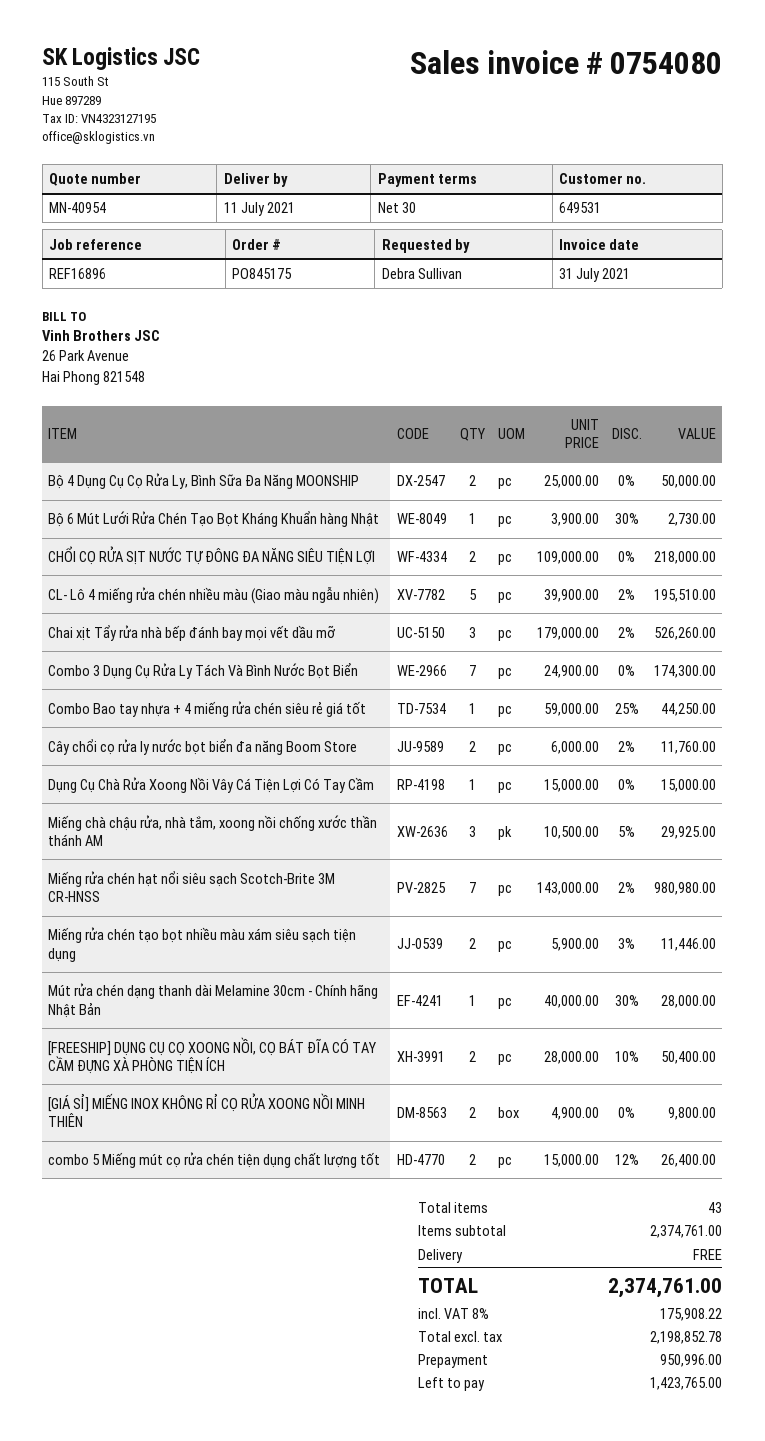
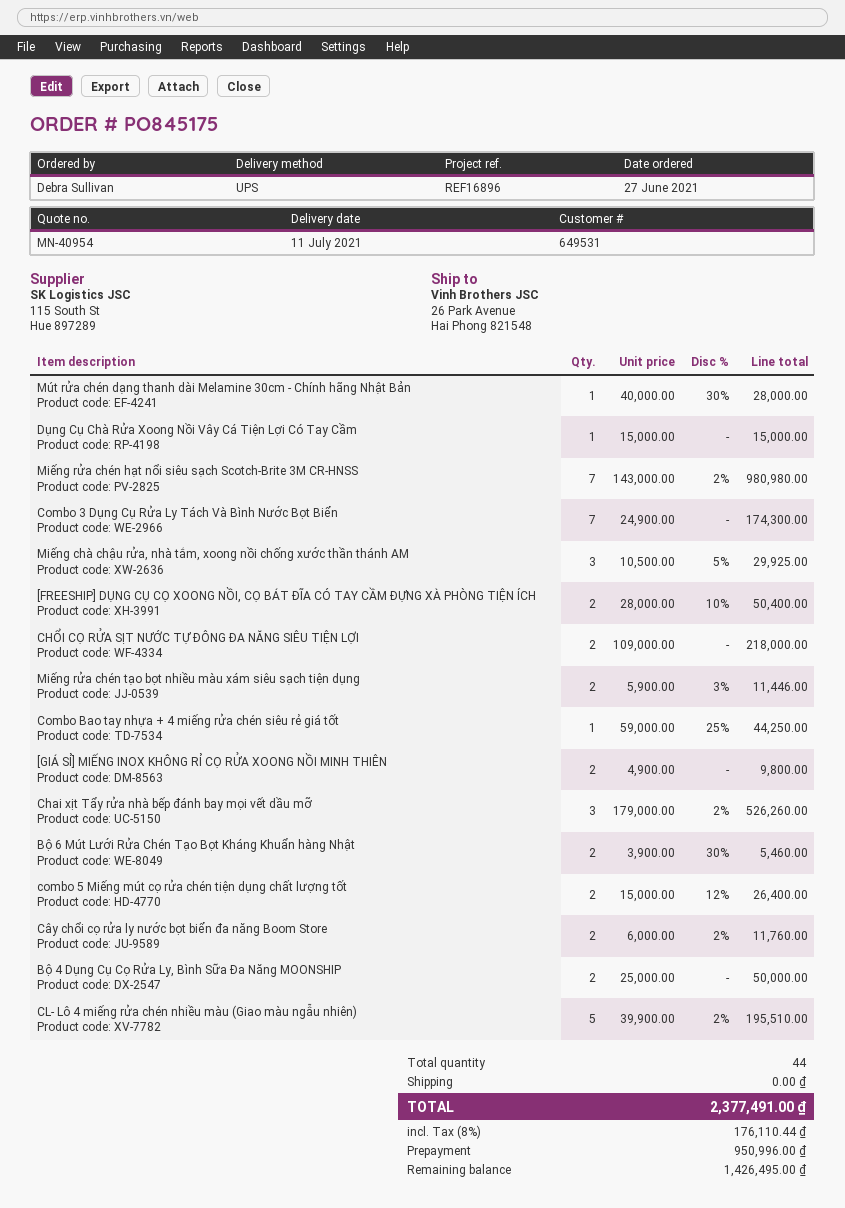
Bộ 6 Mút Lưới Rửa Chén Tạo Bọt Kháng Khuẩn hàng Nhật: 1 x 3900.00 - 30% = 2730.00 -> 2 x 3900.00 - 30% = 5460.00
total quantity: 43 -> 44
tax: 8% = 175908.22 -> 8% = 176110.44
total: 2374761.00 -> 2377491.00
balance: 1423765.00 -> 1426495.00

